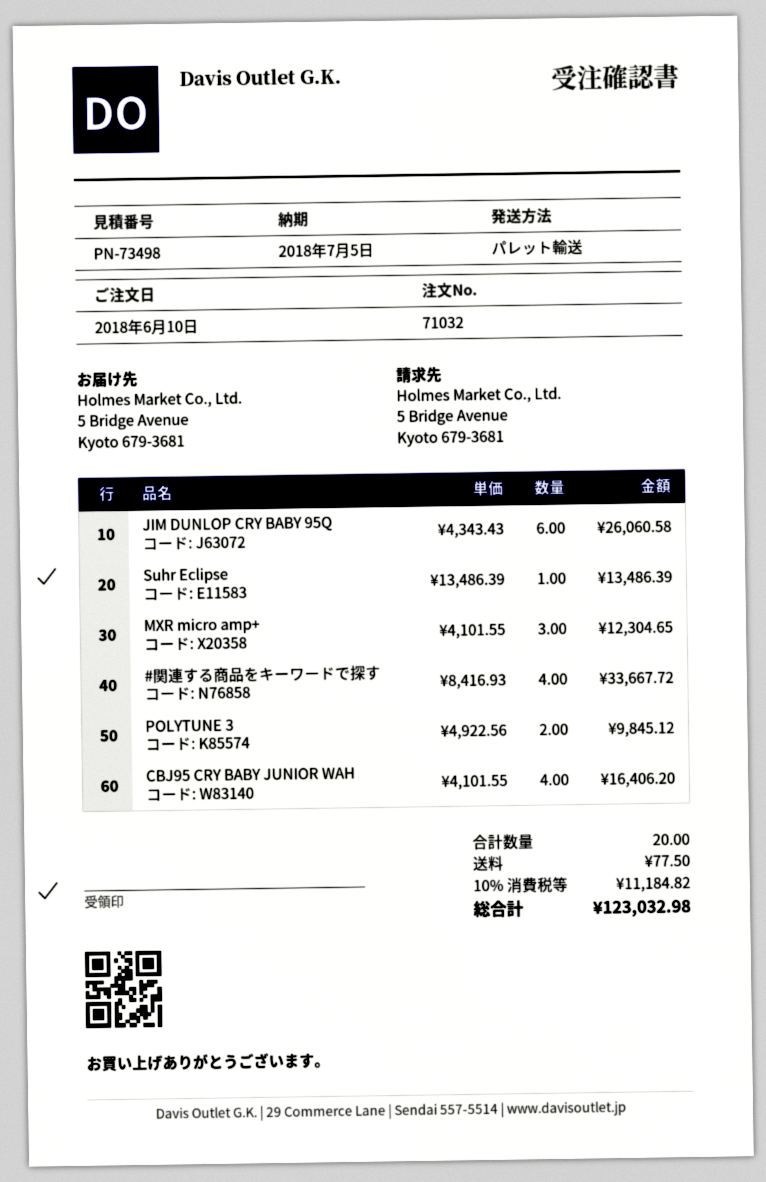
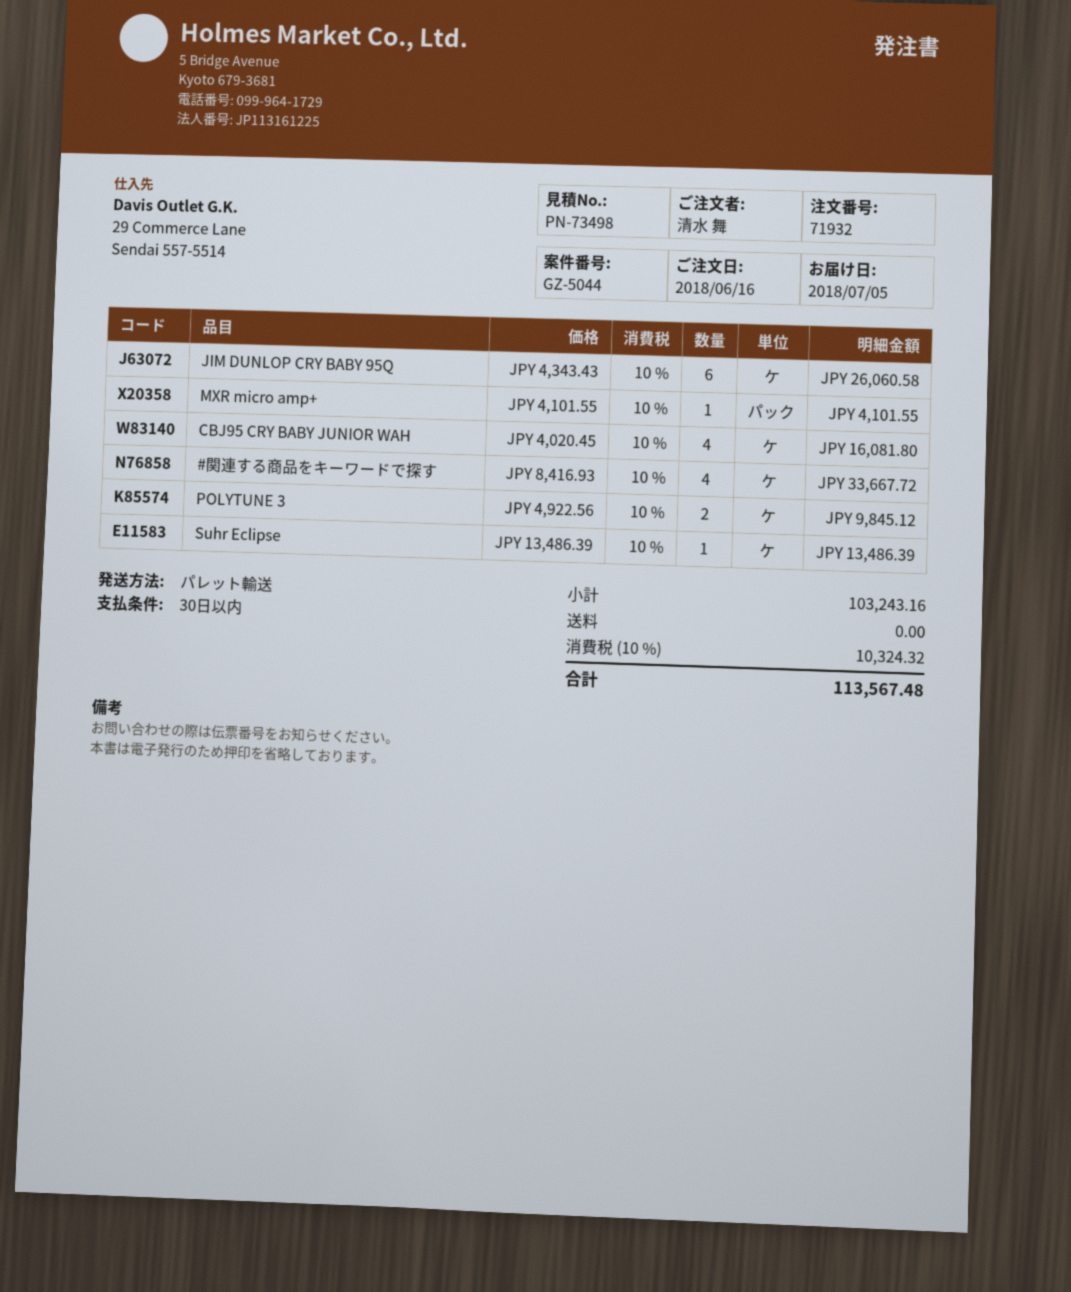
order number: 71032 -> 71932
order date: 2018-06-10 -> 2018-06-16
MXR micro amp+: 3 x 4101.55 = 12304.65 -> 1 x 4101.55 = 4101.55
CBJ95 CRY BABY JUNIOR WAH: 4 x 4101.55 = 16406.20 -> 4 x 4020.45 = 16081.80
shipping: 77.50 -> 0.00
tax: 10% = 11184.82 -> 10% = 10324.32
total: 123032.98 -> 113567.48

